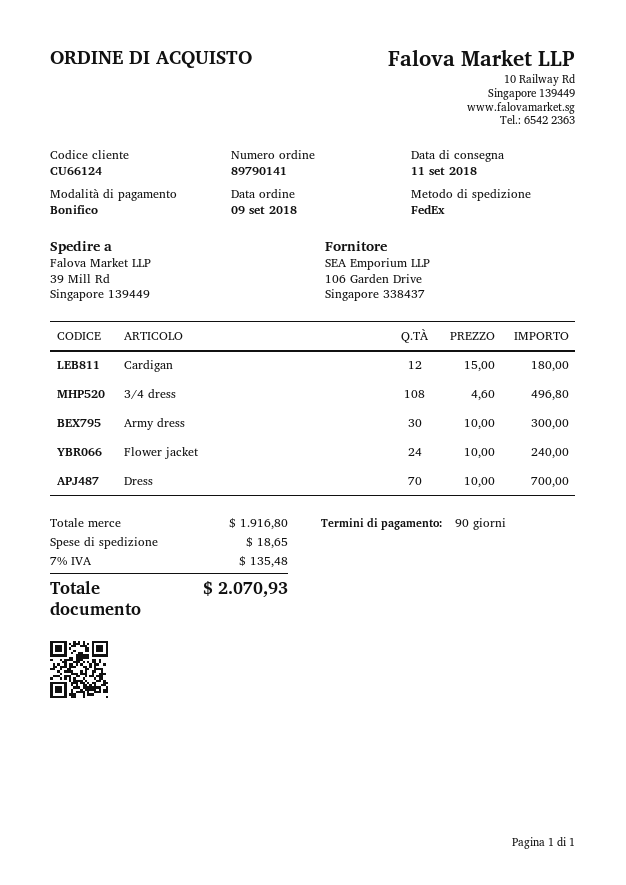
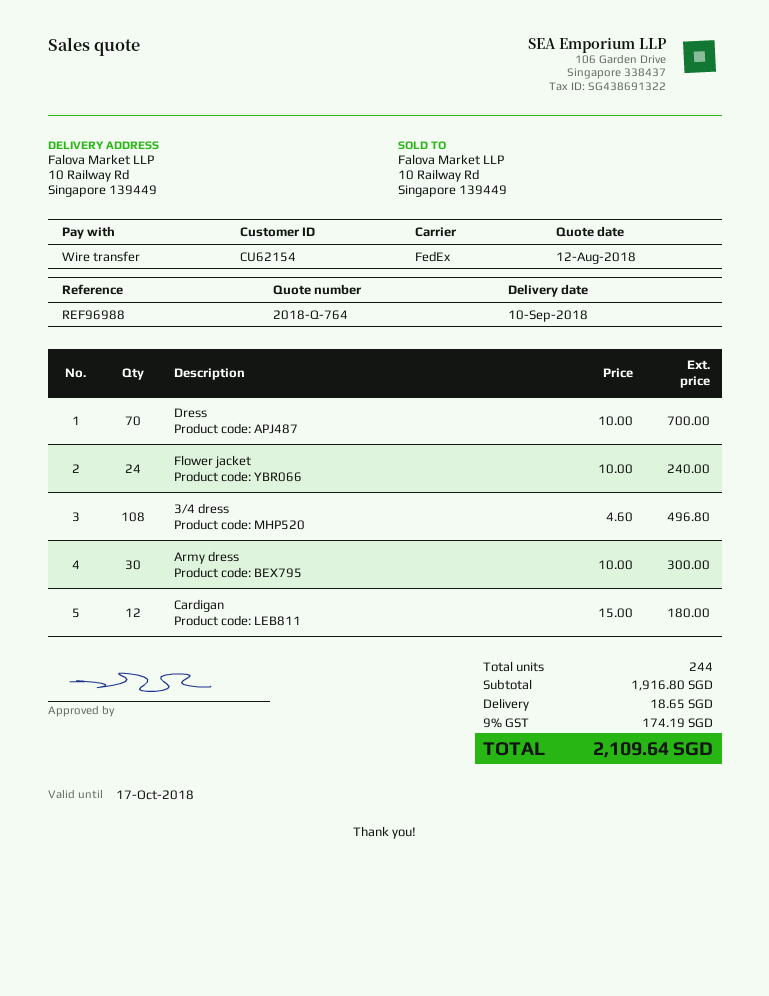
delivery date: 2018-09-11 -> 2018-09-10
customer number: CU66124 -> CU62154
ship to: 39 Mill Rd, Singapore 139449 -> 10 Railway Rd, Singapore 139449
tax: 7% = 135.48 -> 9% = 174.19
total: 2070.93 -> 2109.64

